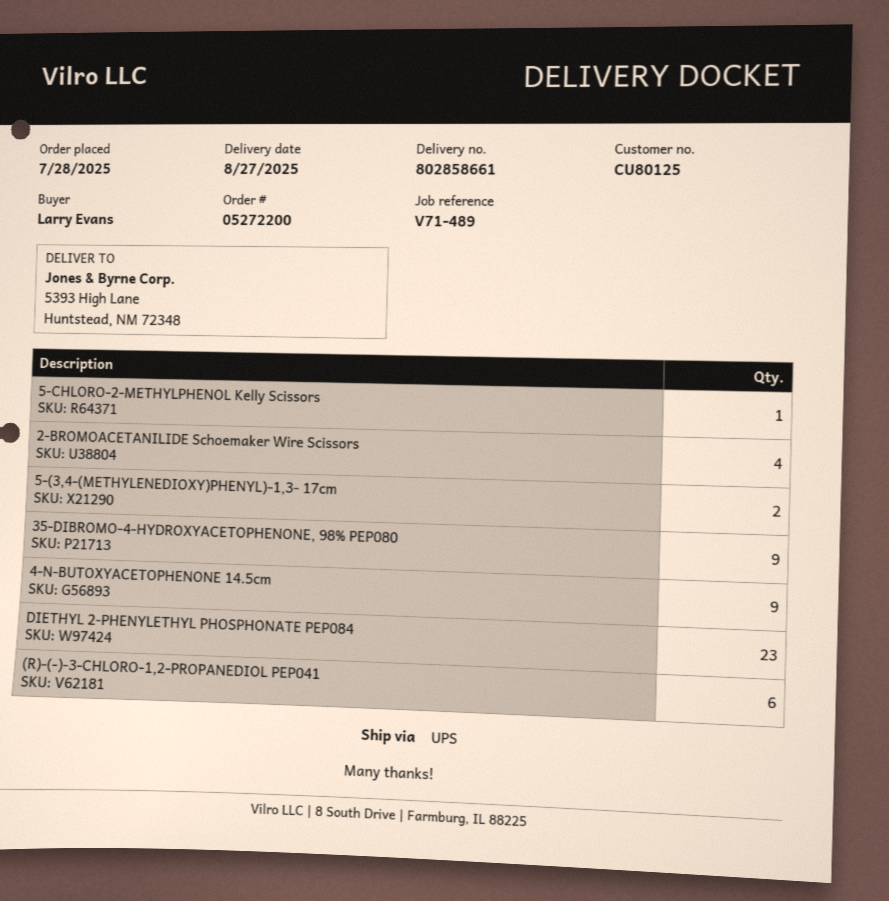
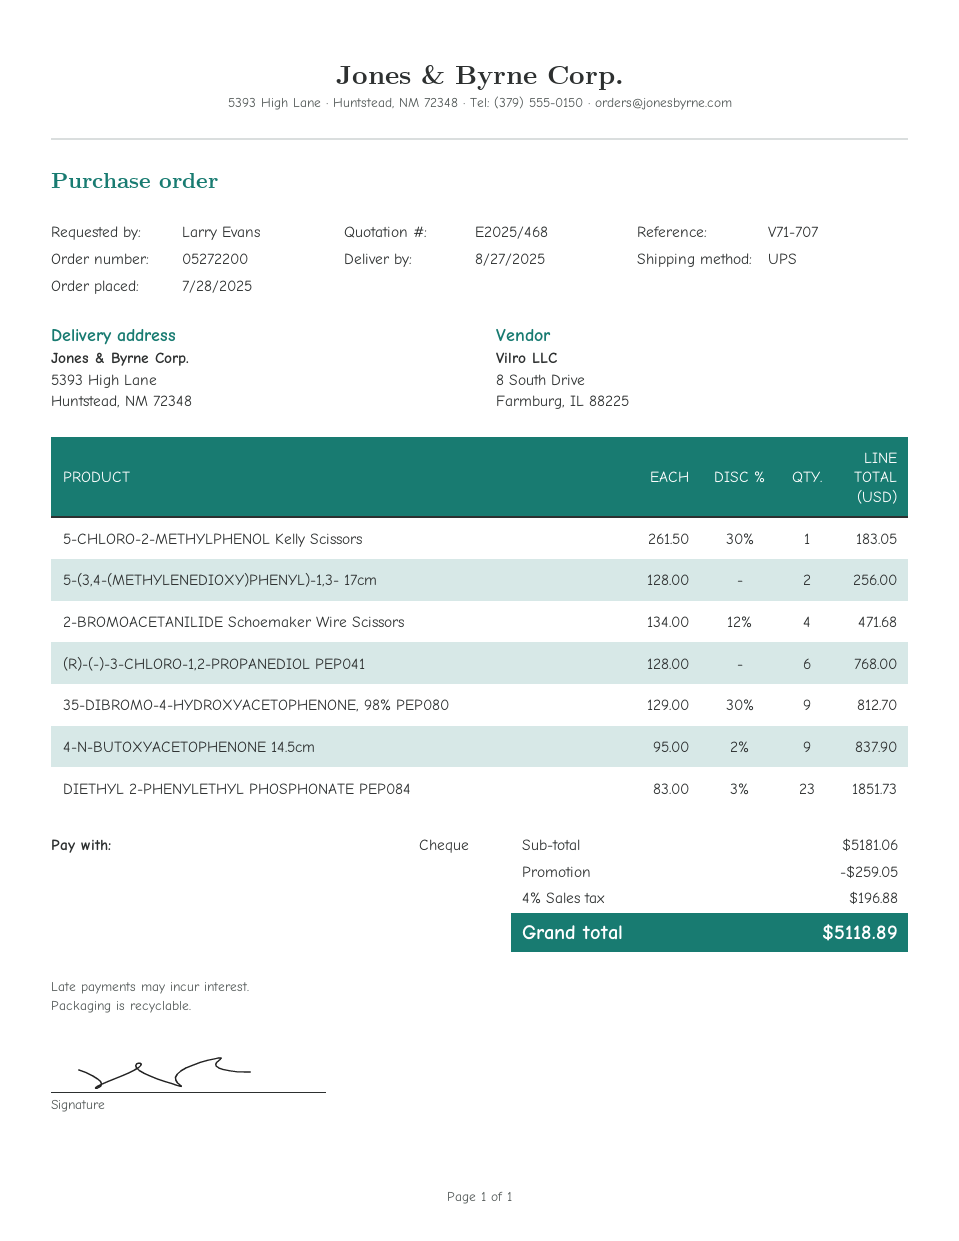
reference: V71-489 -> V71-707

